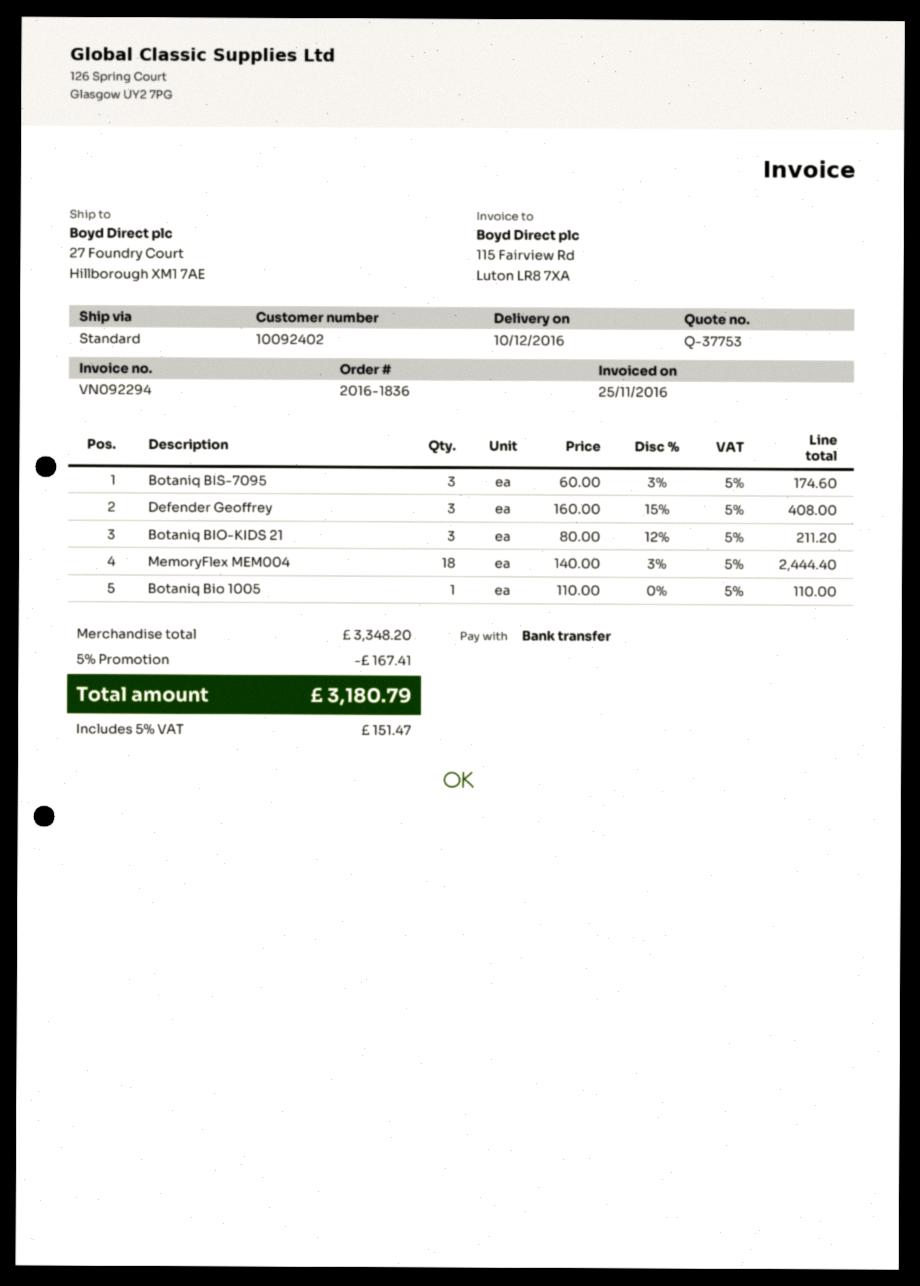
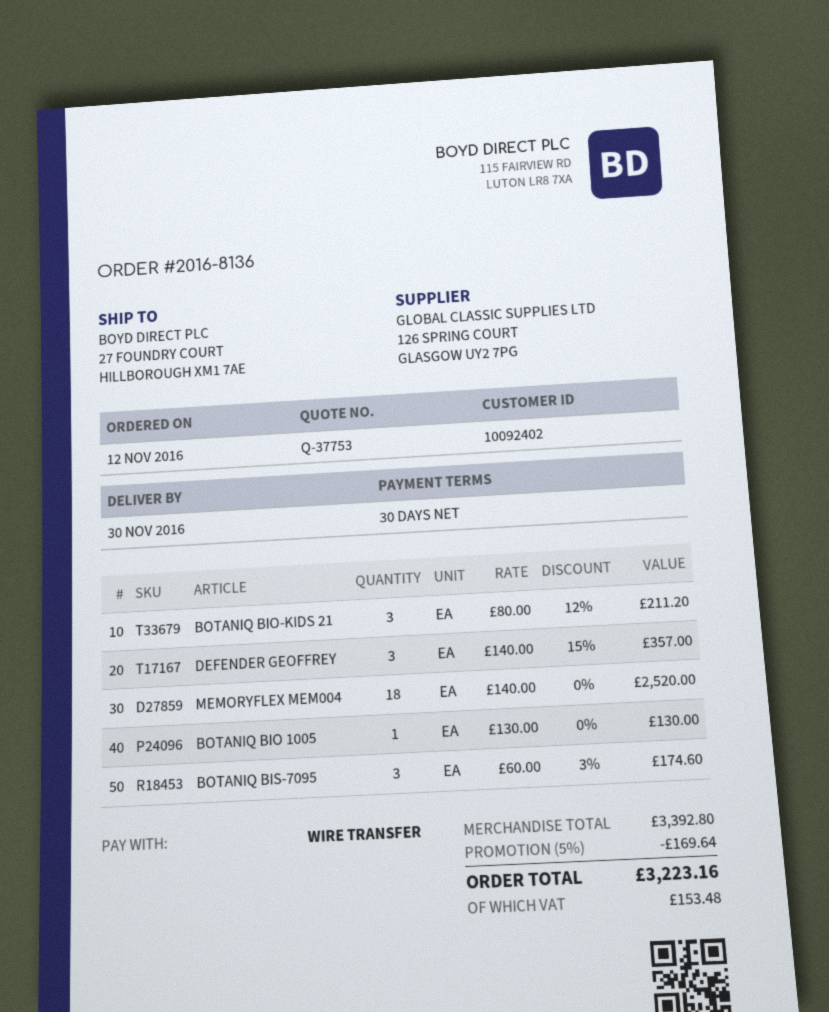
order number: 2016-1836 -> 2016-8136
delivery date: 2016-12-10 -> 2016-11-30
Defender Geoffrey: 3 x 160.00 - 15% = 408.00 -> 3 x 140.00 - 15% = 357.00
MemoryFlex MEM004: 18 x 140.00 - 3% = 2444.40 -> 18 x 140.00 = 2520.00
Botaniq Bio 1005: 1 x 110.00 = 110.00 -> 1 x 130.00 = 130.00
subtotal: 3348.20 -> 3392.80
discount: 5% = 167.41 -> 5% = 169.64
tax: 151.47 -> 153.48
total: 3180.79 -> 3223.16

